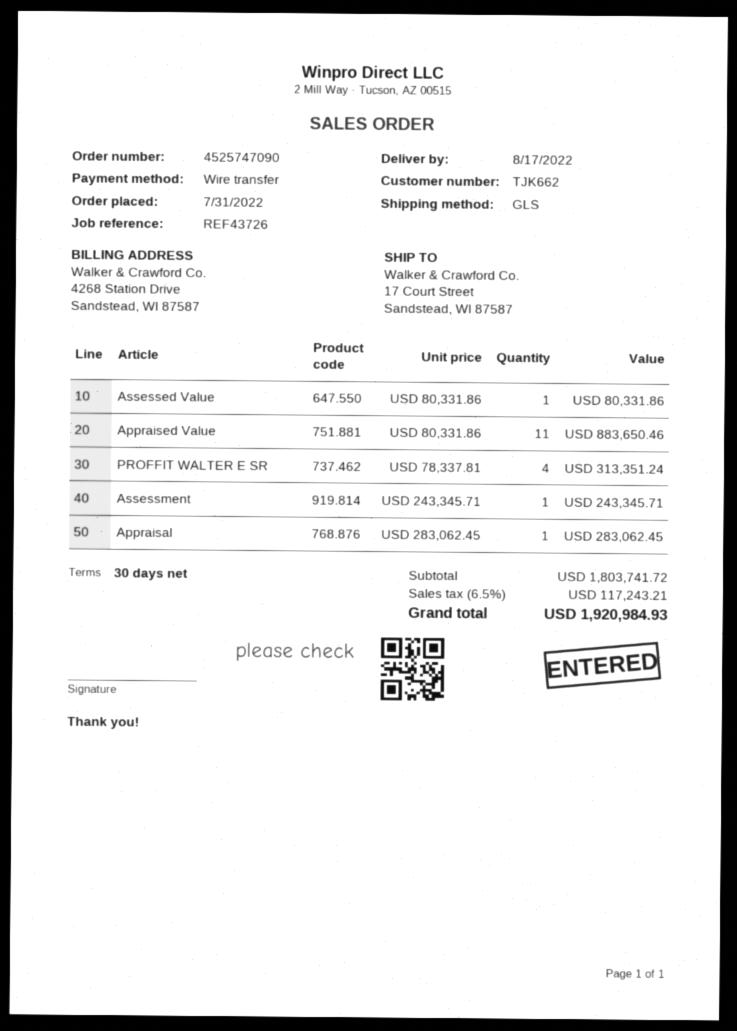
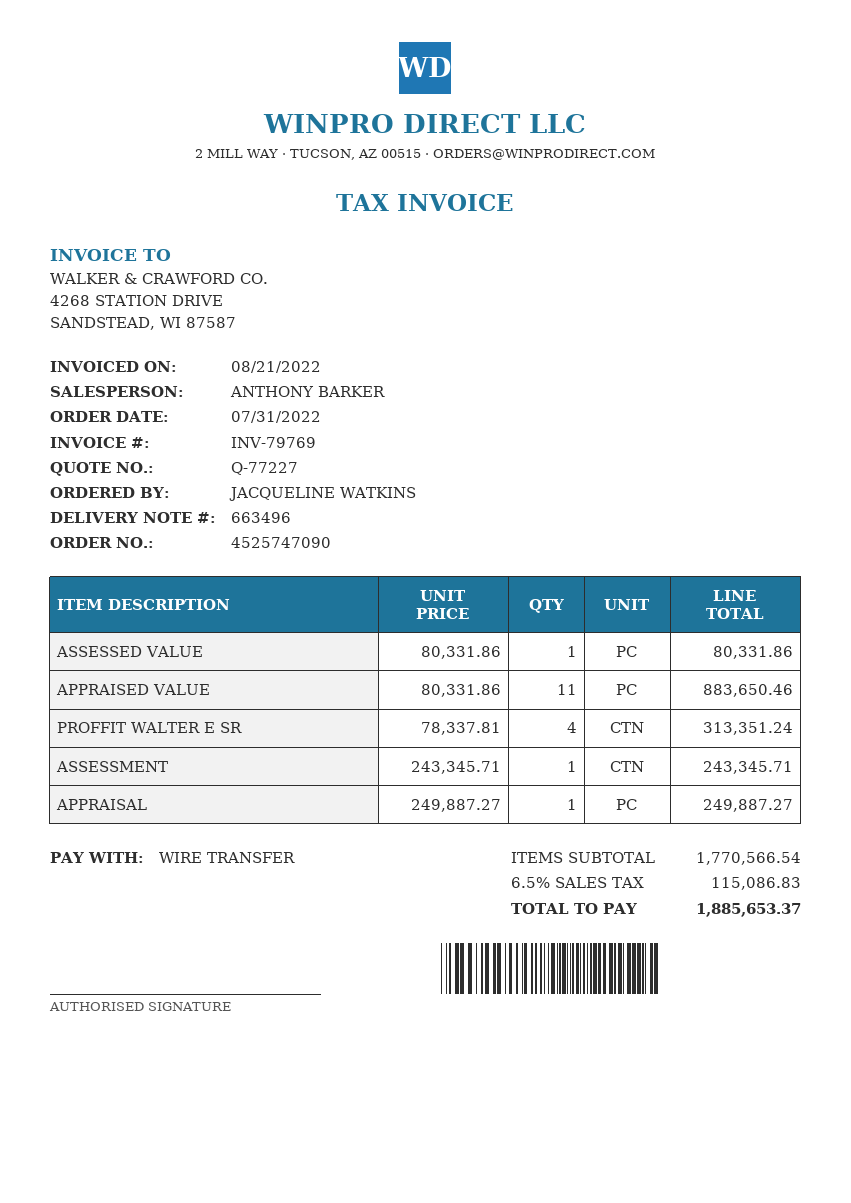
Appraisal: 1 x 283062.45 = 283062.45 -> 1 x 249887.27 = 249887.27
subtotal: 1803741.72 -> 1770566.54
tax: 6.5% = 117243.21 -> 6.5% = 115086.83
total: 1920984.93 -> 1885653.37

